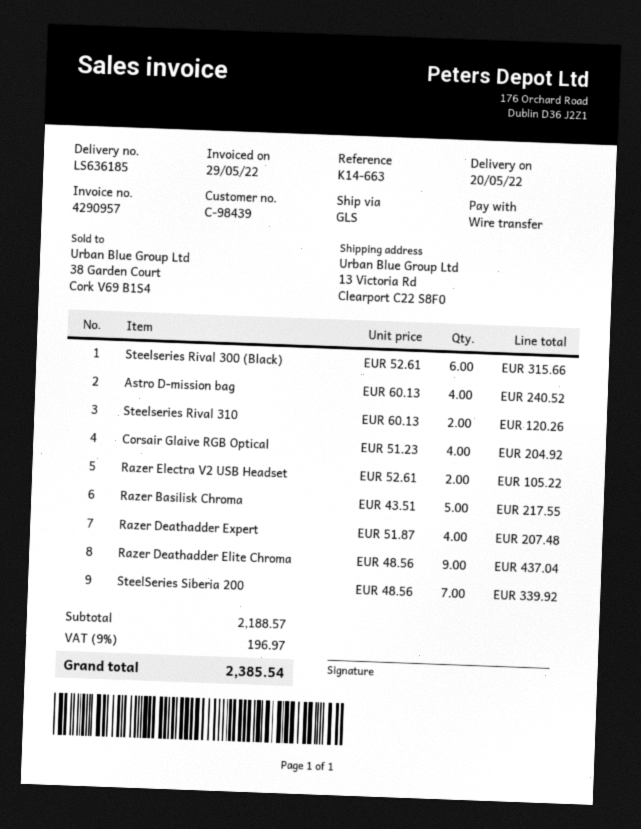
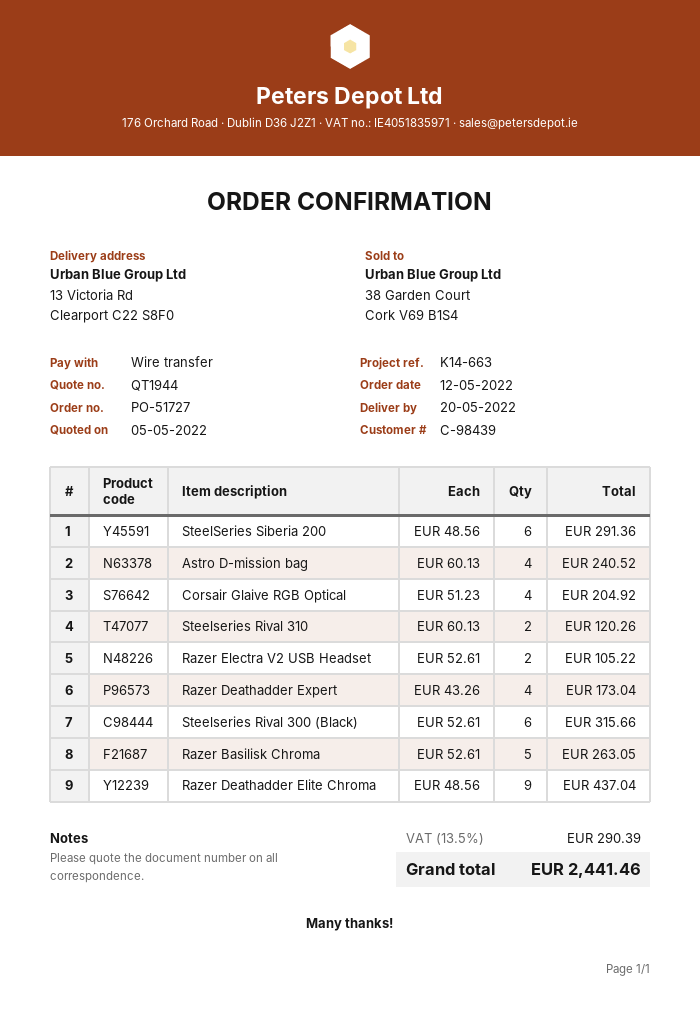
Razer Basilisk Chroma: 5 x 43.51 = 217.55 -> 5 x 52.61 = 263.05
Razer Deathadder Expert: 4 x 51.87 = 207.48 -> 4 x 43.26 = 173.04
SteelSeries Siberia 200: 7 x 48.56 = 339.92 -> 6 x 48.56 = 291.36
tax: 9% = 196.97 -> 13.5% = 290.39
total: 2385.54 -> 2441.46

